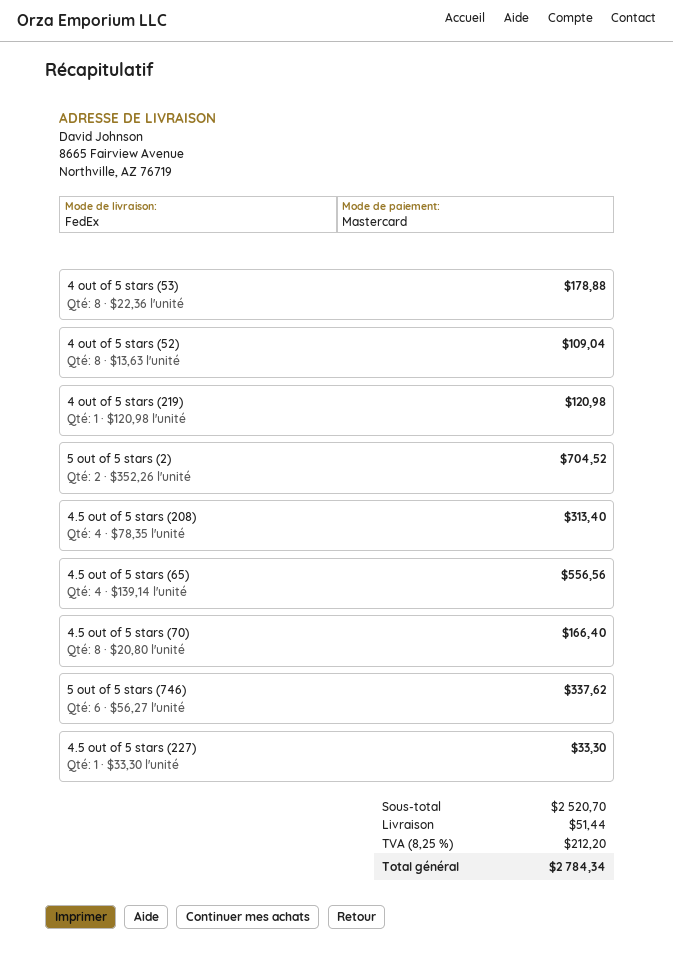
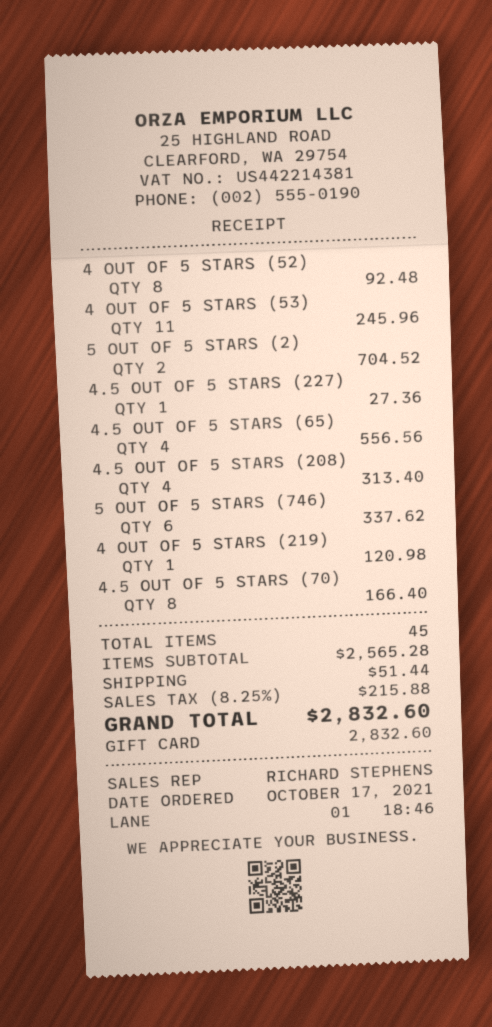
payment method: Mastercard -> gift card
4 out of 5 stars (53): 8 for 178.88 -> 11 for 245.96
4 out of 5 stars (52): 8 for 109.04 -> 8 for 92.48
4.5 out of 5 stars (227): 1 for 33.30 -> 1 for 27.36
subtotal: 2520.70 -> 2565.28
tax: 8.25% = 212.20 -> 8.25% = 215.88
total: 2784.34 -> 2832.60

